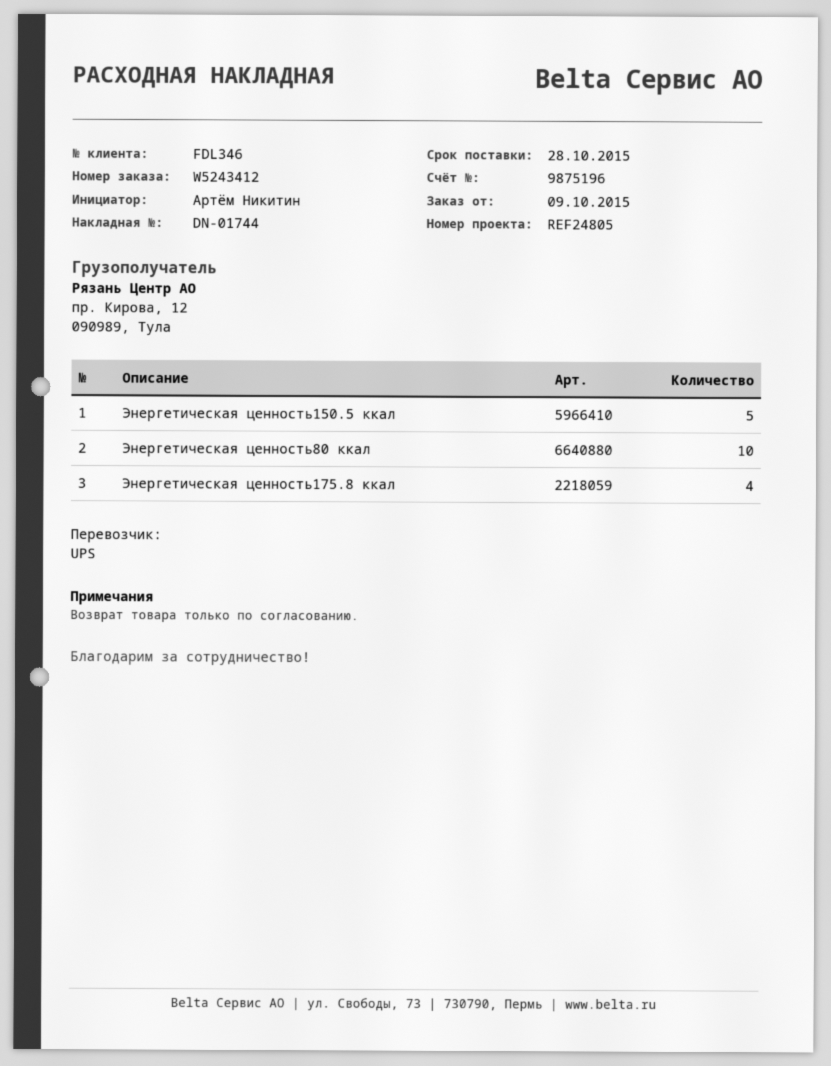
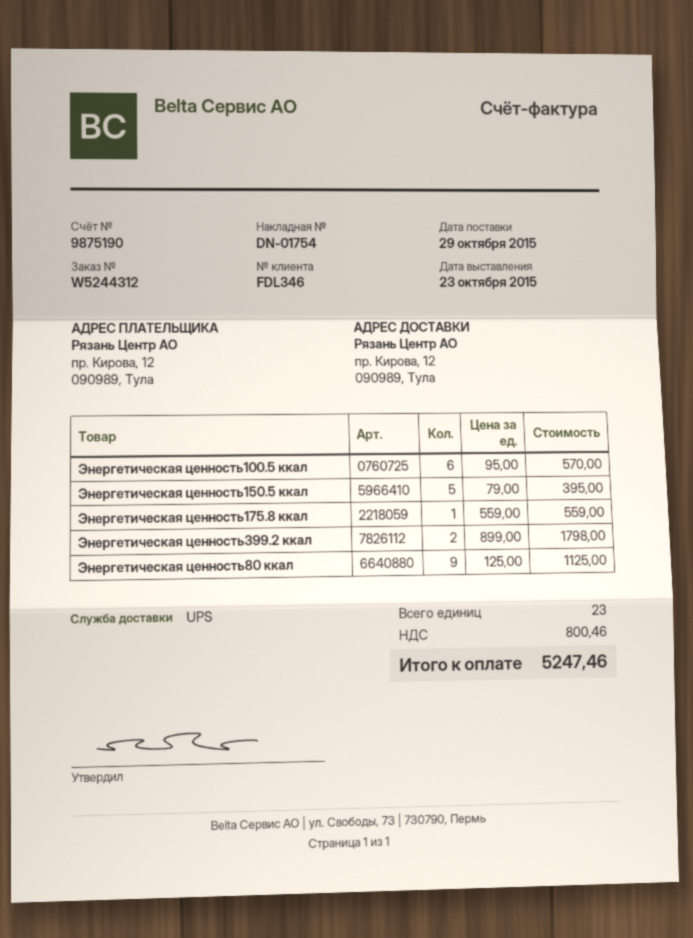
order number: W5243412 -> W5244312
delivery note number: DN-01744 -> DN-01754
delivery date: 2015-10-28 -> 2015-10-29
invoice number: 9875196 -> 9875190
Энергетическая ценность80 ккал: 10 -> 9
Энергетическая ценность175.8 ккал: 4 -> 1
Энергетическая ценность100.5 ккал: none -> 6
Энергетическая ценность399.2 ккал: none -> 2

